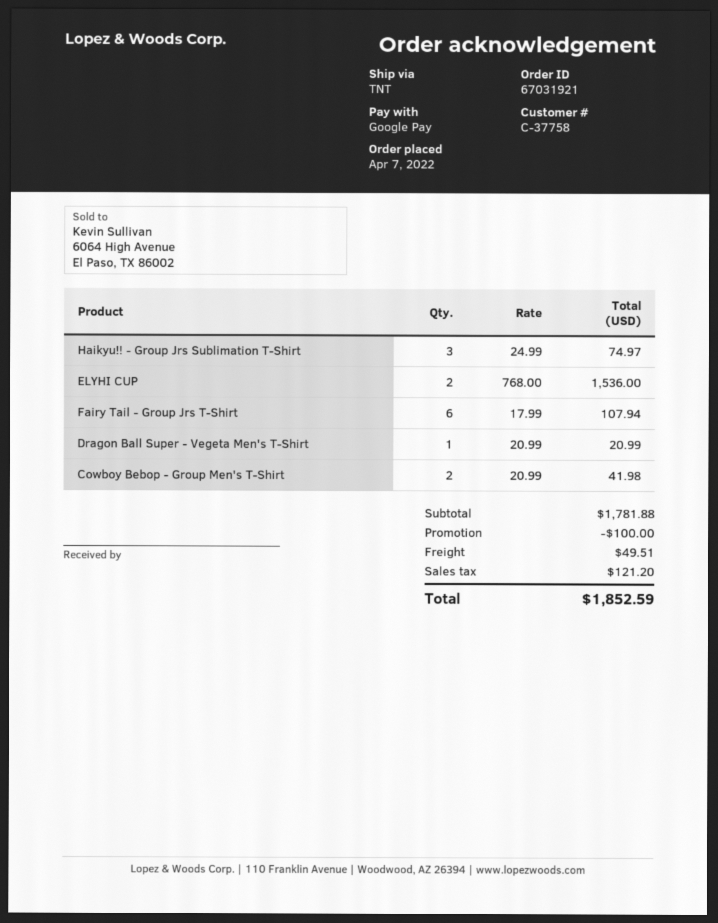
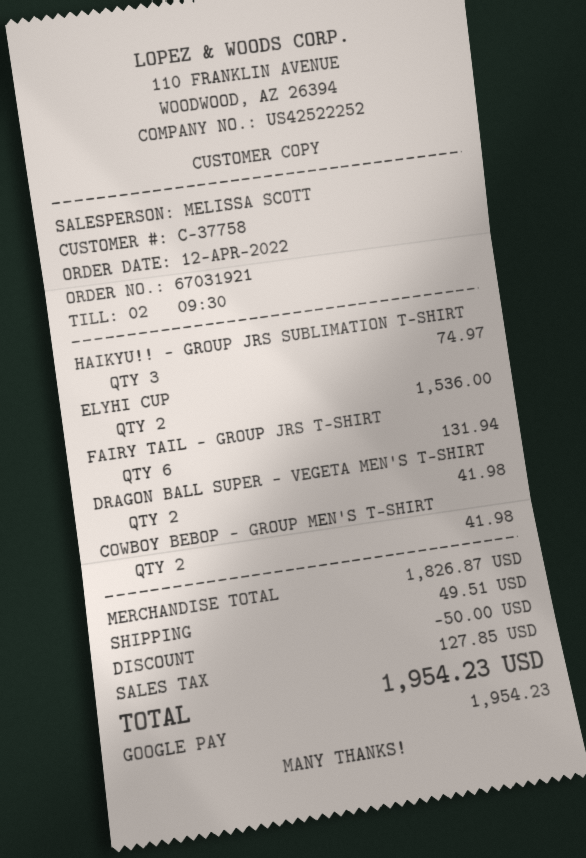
order date: 2022-04-07 -> 2022-04-12
Fairy Tail - Group Jrs T-Shirt: 6 for 107.94 -> 6 for 131.94
Dragon Ball Super - Vegeta Men's T-Shirt: 1 for 20.99 -> 2 for 41.98
subtotal: 1781.88 -> 1826.87
discount: 100.00 -> 50.00
tax: 121.20 -> 127.85
total: 1852.59 -> 1954.23

